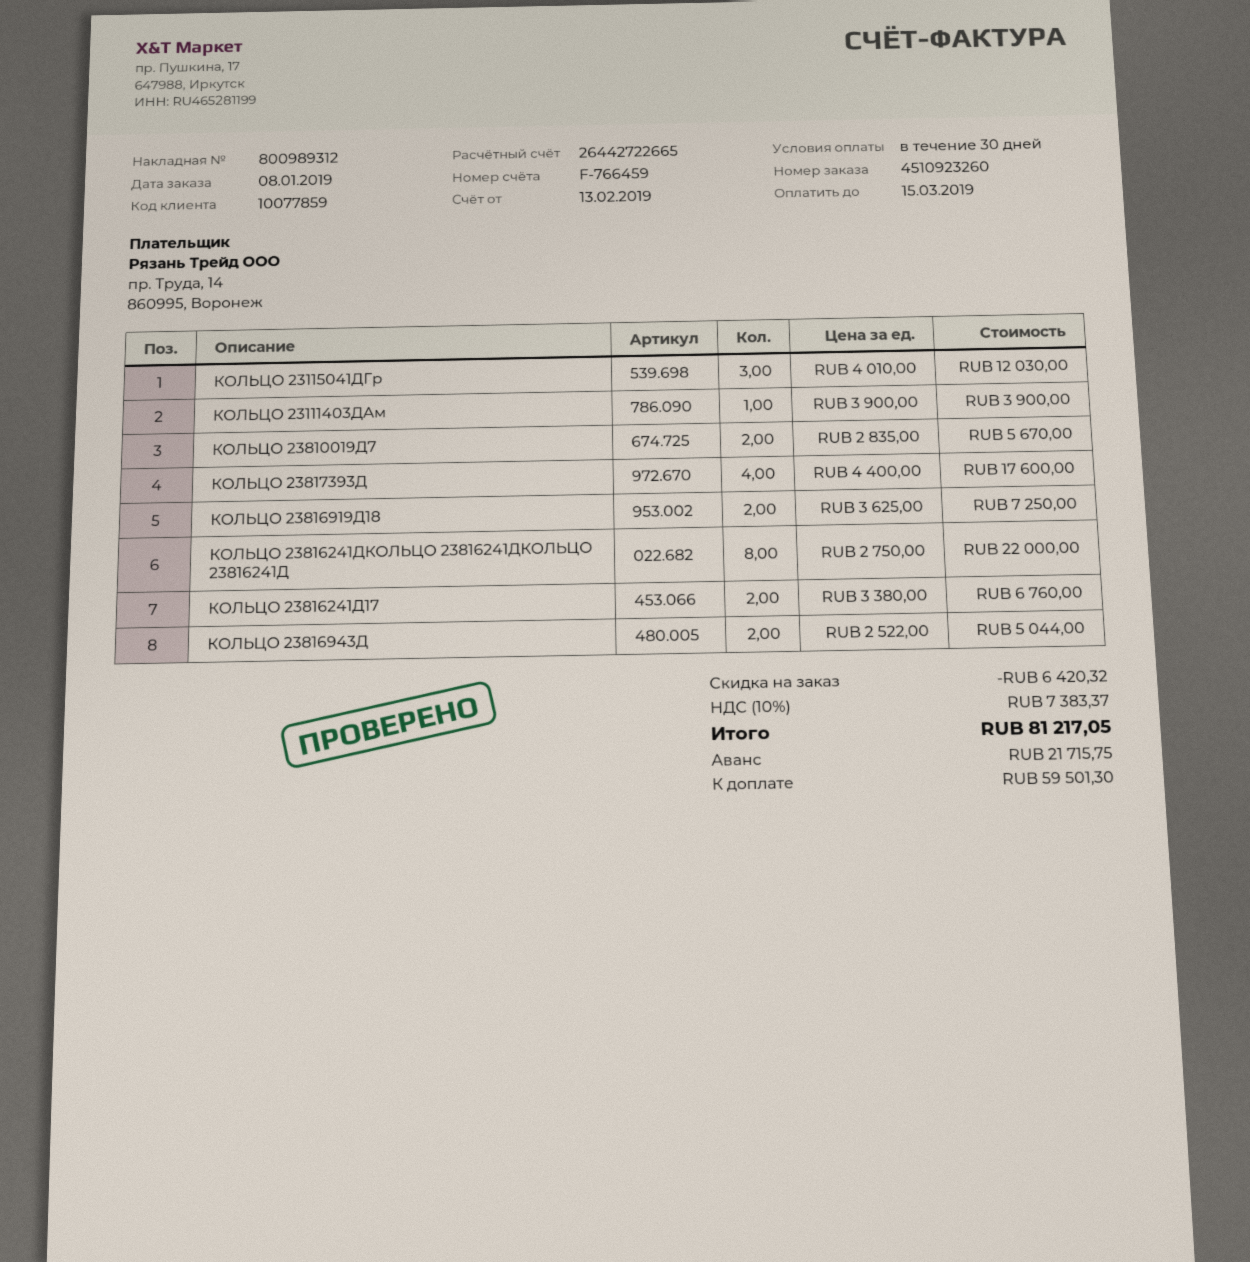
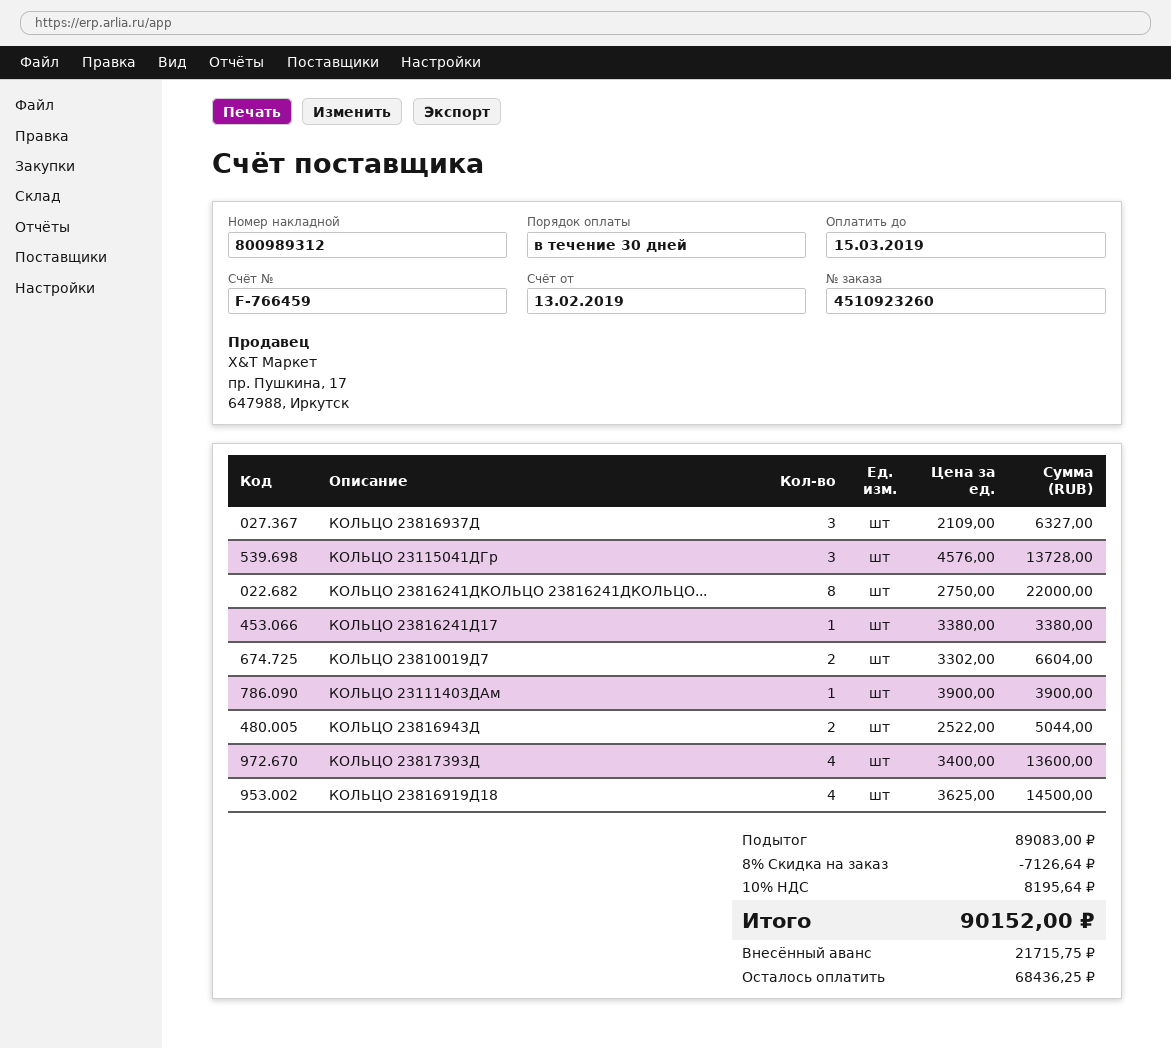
КОЛЬЦО 23115041ДГр: 3 x 4010.00 = 12030.00 -> 3 x 4576.00 = 13728.00
КОЛЬЦО 23810019Д7: 2 x 2835.00 = 5670.00 -> 2 x 3302.00 = 6604.00
КОЛЬЦО 23817393Д: 4 x 4400.00 = 17600.00 -> 4 x 3400.00 = 13600.00
КОЛЬЦО 23816919Д18: 2 x 3625.00 = 7250.00 -> 4 x 3625.00 = 14500.00
КОЛЬЦО 23816241Д17: 2 x 3380.00 = 6760.00 -> 1 x 3380.00 = 3380.00
КОЛЬЦО 23816937Д: none -> 3 x 2109.00 = 6327.00
discount: 6420.32 -> 7126.64
tax: 10% = 7383.37 -> 10% = 8195.64
total: 81217.05 -> 90152.00
balance: 59501.30 -> 68436.25

